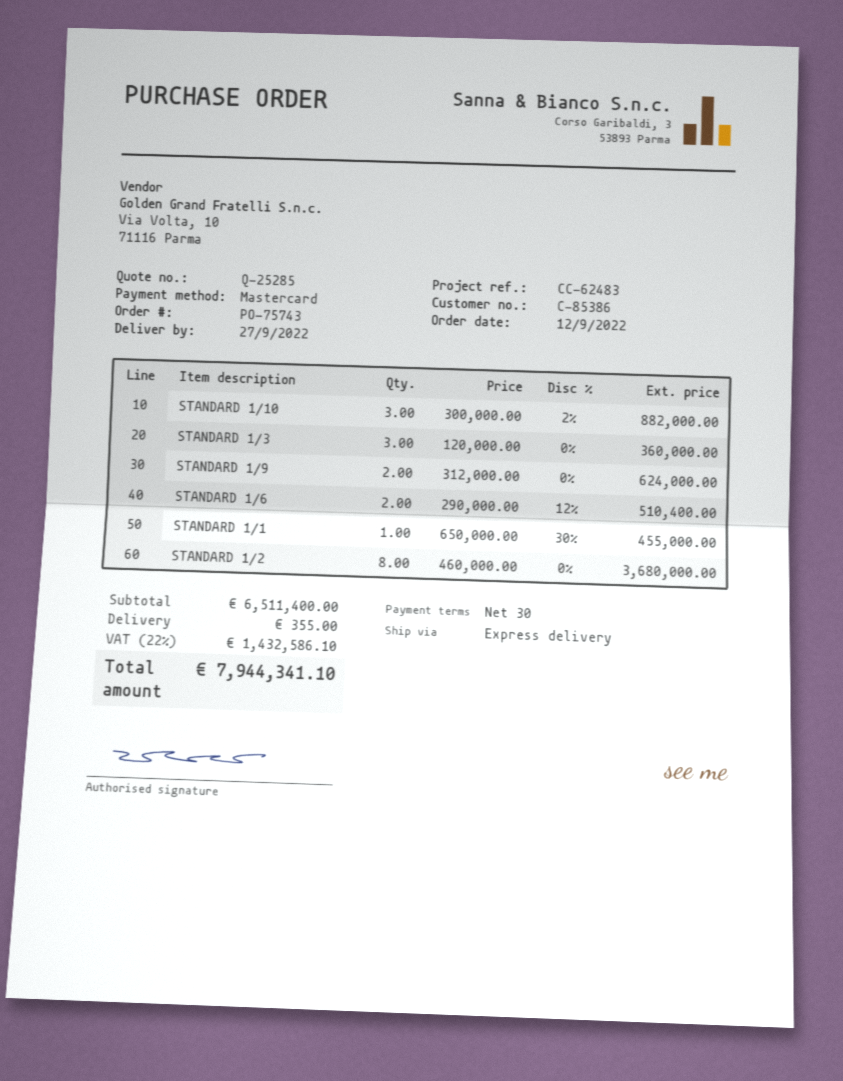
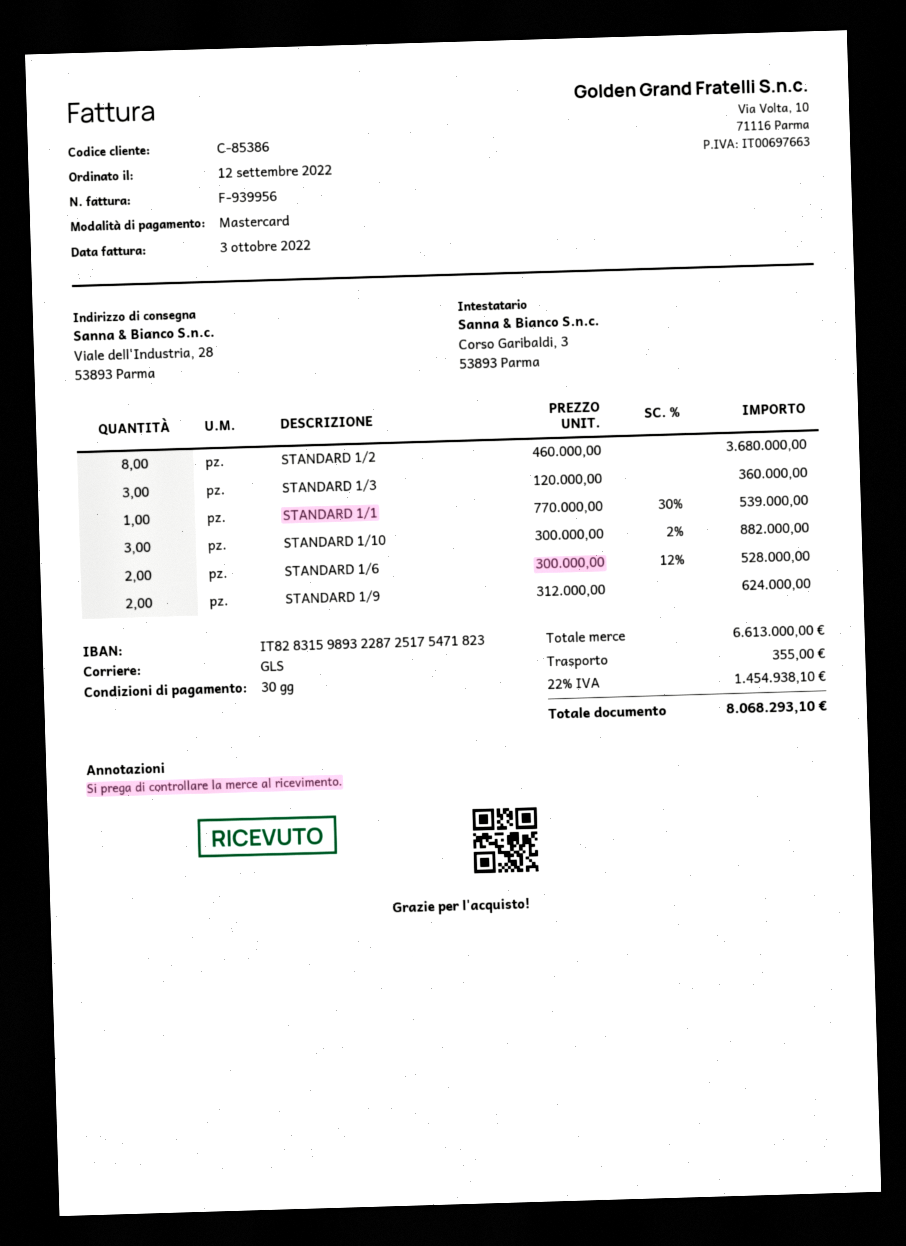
shipping method: express -> GLS
STANDARD 1/6: 2 x 290000.00 - 12% = 510400.00 -> 2 x 300000.00 - 12% = 528000.00
STANDARD 1/1: 1 x 650000.00 - 30% = 455000.00 -> 1 x 770000.00 - 30% = 539000.00
subtotal: 6511400.00 -> 6613000.00
tax: 22% = 1432586.10 -> 22% = 1454938.10
total: 7944341.10 -> 8068293.10

